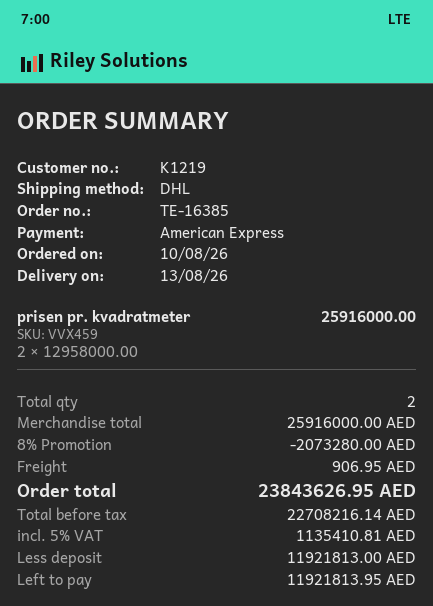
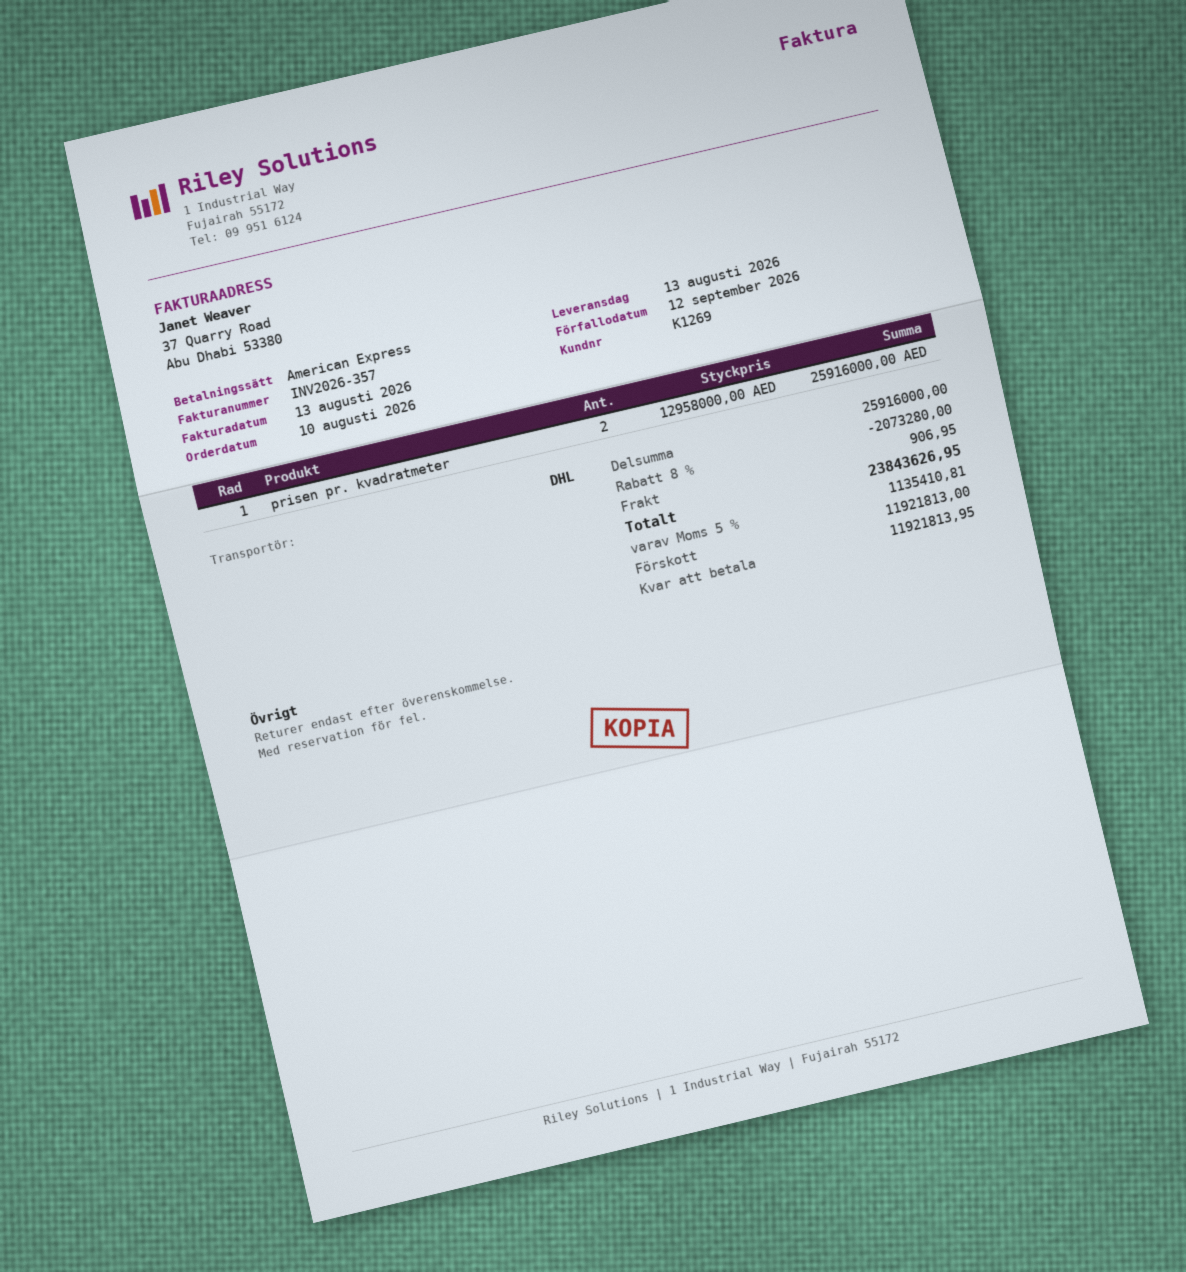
customer number: K1219 -> K1269

